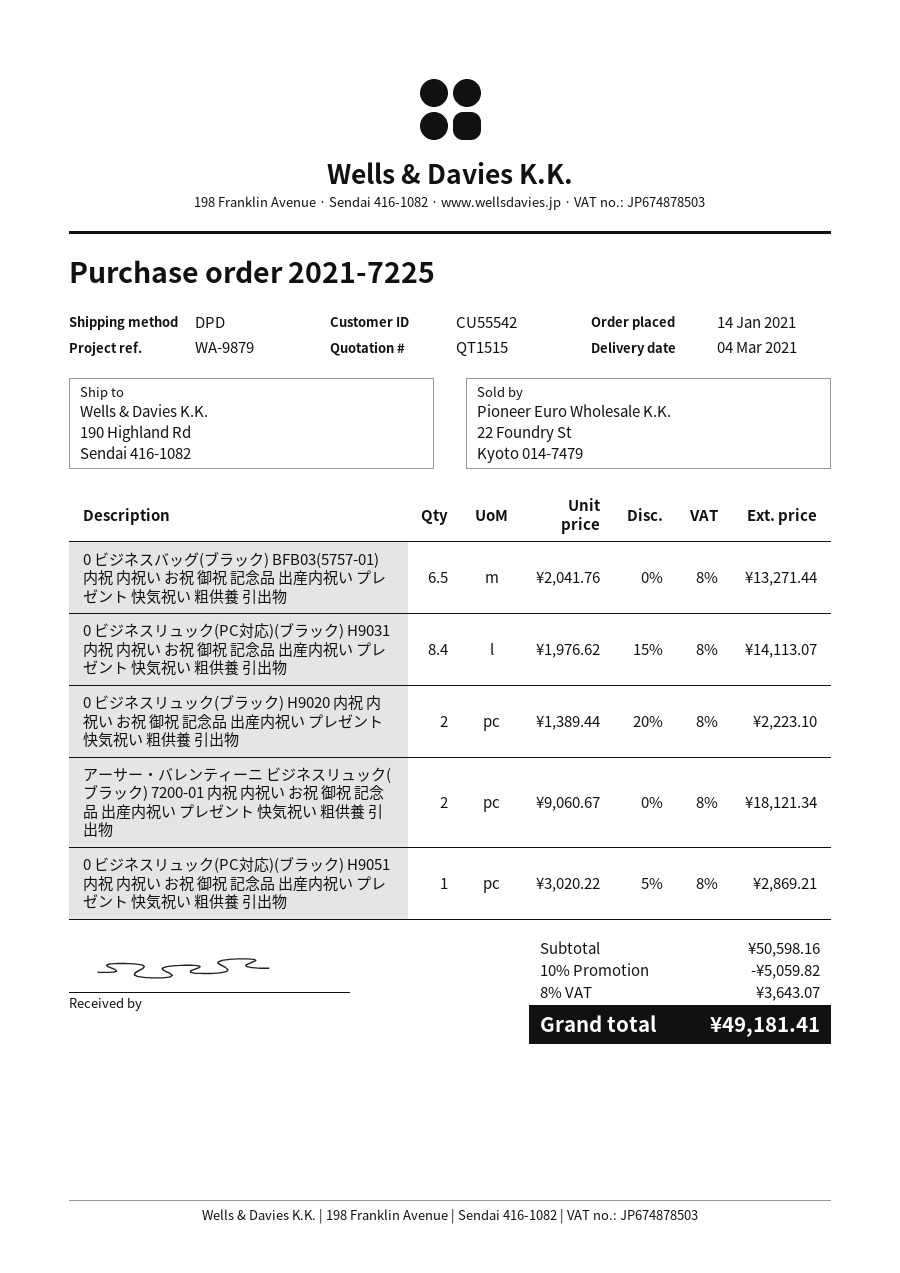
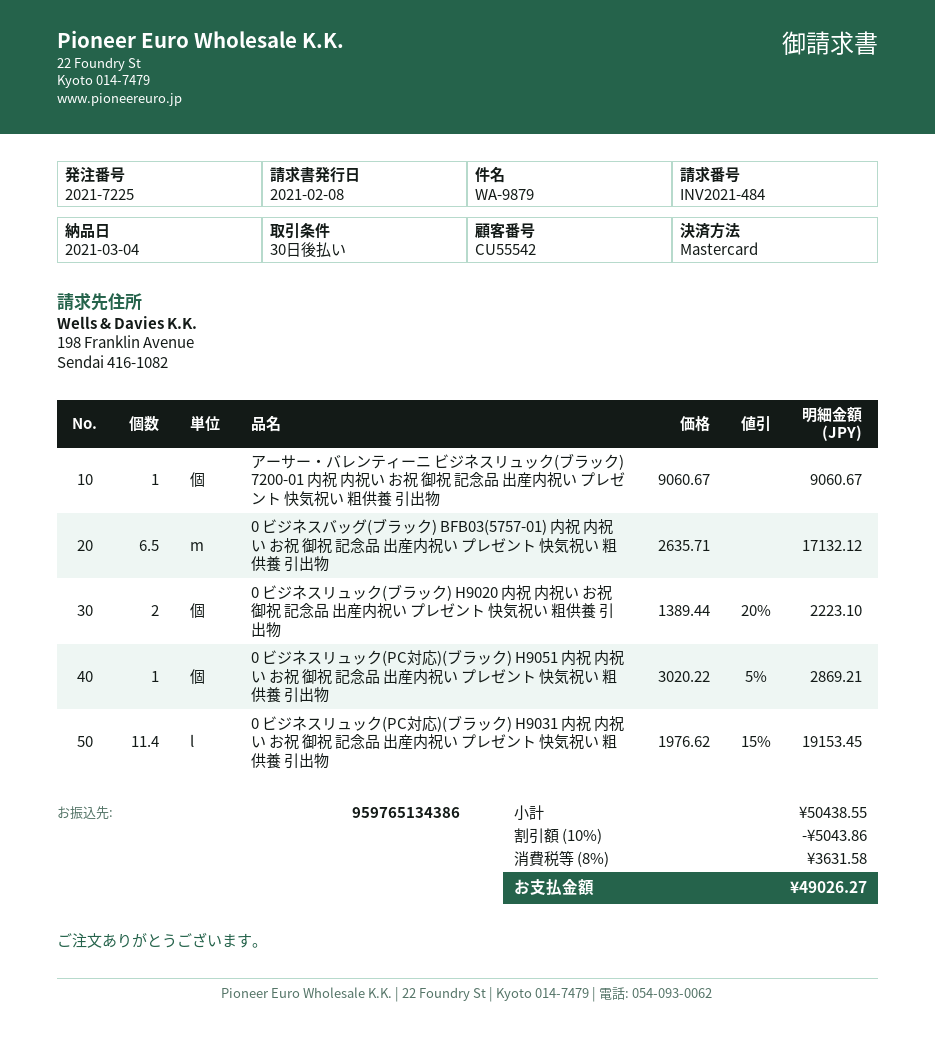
0 ビジネスバッグ(ブラック) BFB03(5757-01) 内祝 内祝い お祝 御祝 記念品 出産内祝い プレゼント 快気祝い 粗供養 引出物: 6.5 x 2041.76 = 13271.44 -> 6.5 x 2635.71 = 17132.12
0 ビジネスリュック(PC対応)(ブラック) H9031 内祝 内祝い お祝 御祝 記念品 出産内祝い プレゼント 快気祝い 粗供養 引出物: 8.4 x 1976.62 - 15% = 14113.07 -> 11.4 x 1976.62 - 15% = 19153.45
アーサー・バレンティーニ ビジネスリュック(ブラック) 7200-01 内祝 内祝い お祝 御祝 記念品 出産内祝い プレゼント 快気祝い 粗供養 引出物: 2 x 9060.67 = 18121.34 -> 1 x 9060.67 = 9060.67
subtotal: 50598.16 -> 50438.55
discount: 10% = 5059.82 -> 10% = 5043.86
tax: 8% = 3643.07 -> 8% = 3631.58
total: 49181.41 -> 49026.27

